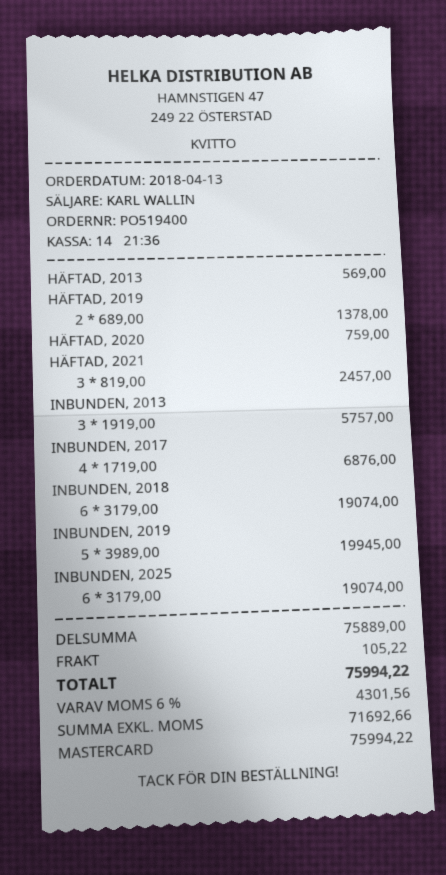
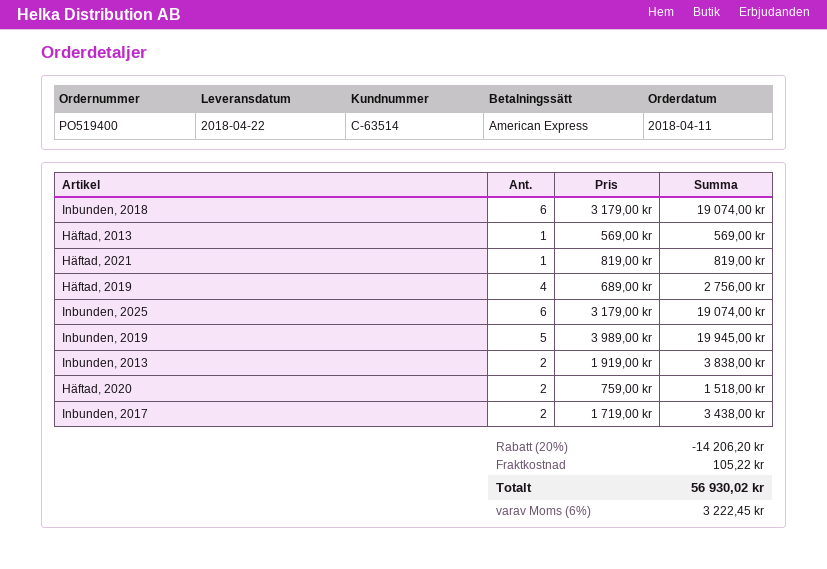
order date: 2018-04-13 -> 2018-04-11
payment method: Mastercard -> American Express
HÄFTAD, 2019: 2 x 689.00 = 1378.00 -> 4 x 689.00 = 2756.00
HÄFTAD, 2020: 1 x 759.00 = 759.00 -> 2 x 759.00 = 1518.00
HÄFTAD, 2021: 3 x 819.00 = 2457.00 -> 1 x 819.00 = 819.00
INBUNDEN, 2013: 3 x 1919.00 = 5757.00 -> 2 x 1919.00 = 3838.00
INBUNDEN, 2017: 4 x 1719.00 = 6876.00 -> 2 x 1719.00 = 3438.00
discount: none -> 20% = 14206.20
tax: 6% = 4301.56 -> 6% = 3222.45
total: 75994.22 -> 56930.02

